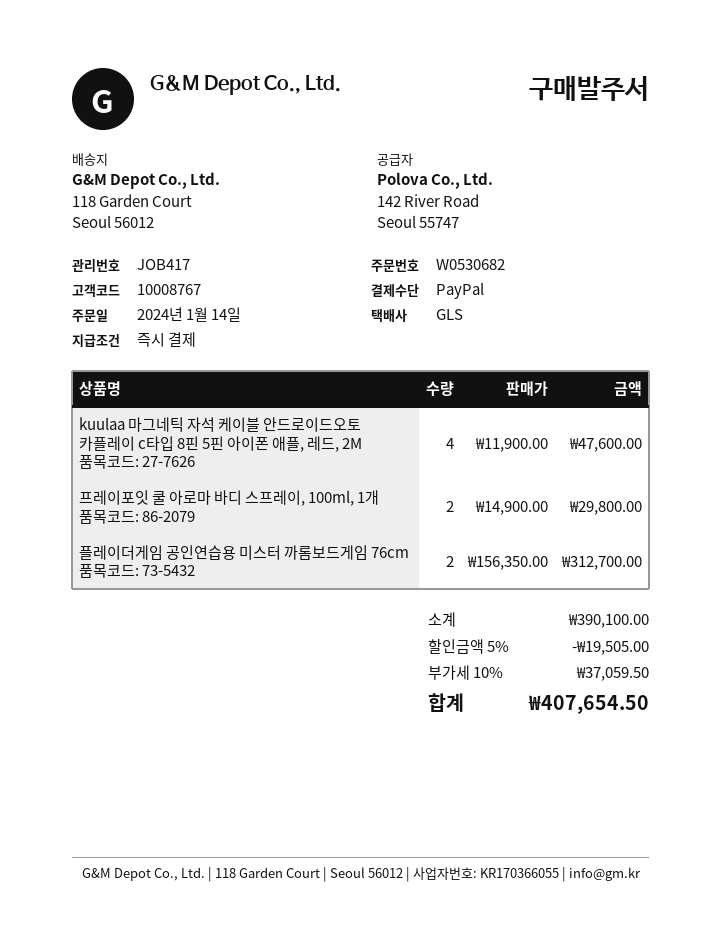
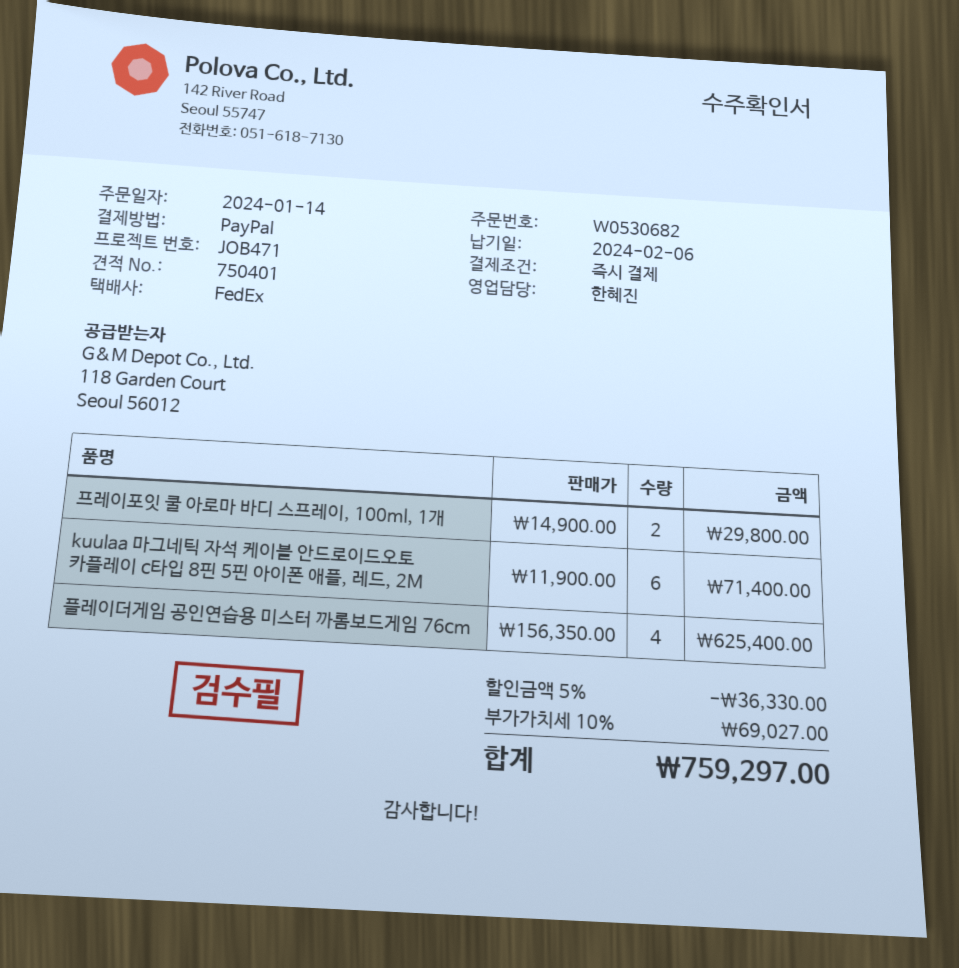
reference: JOB417 -> JOB471
shipping method: GLS -> FedEx
kuulaa 마그네틱 자석 케이블 안드로이드오토 카플레이 c타입 8핀 5핀 아이폰 애플, 레드, 2M: 4 x 11900.00 = 47600.00 -> 6 x 11900.00 = 71400.00
플레이더게임 공인연습용 미스터 까롬보드게임 76cm: 2 x 156350.00 = 312700.00 -> 4 x 156350.00 = 625400.00
discount: 5% = 19505.00 -> 5% = 36330.00
tax: 10% = 37059.50 -> 10% = 69027.00
total: 407654.50 -> 759297.00

